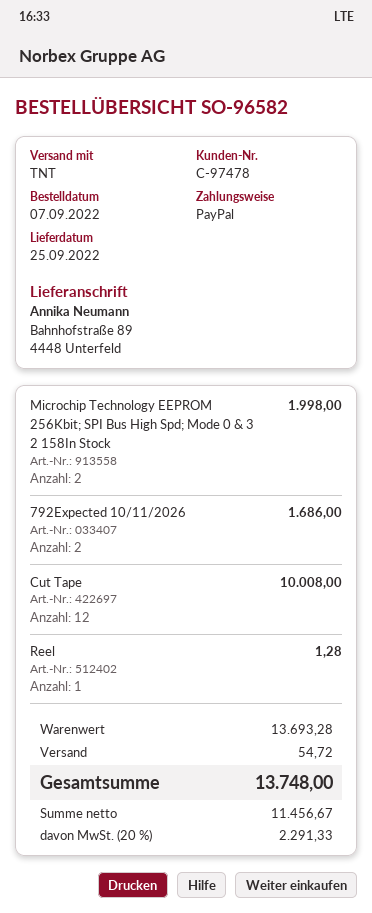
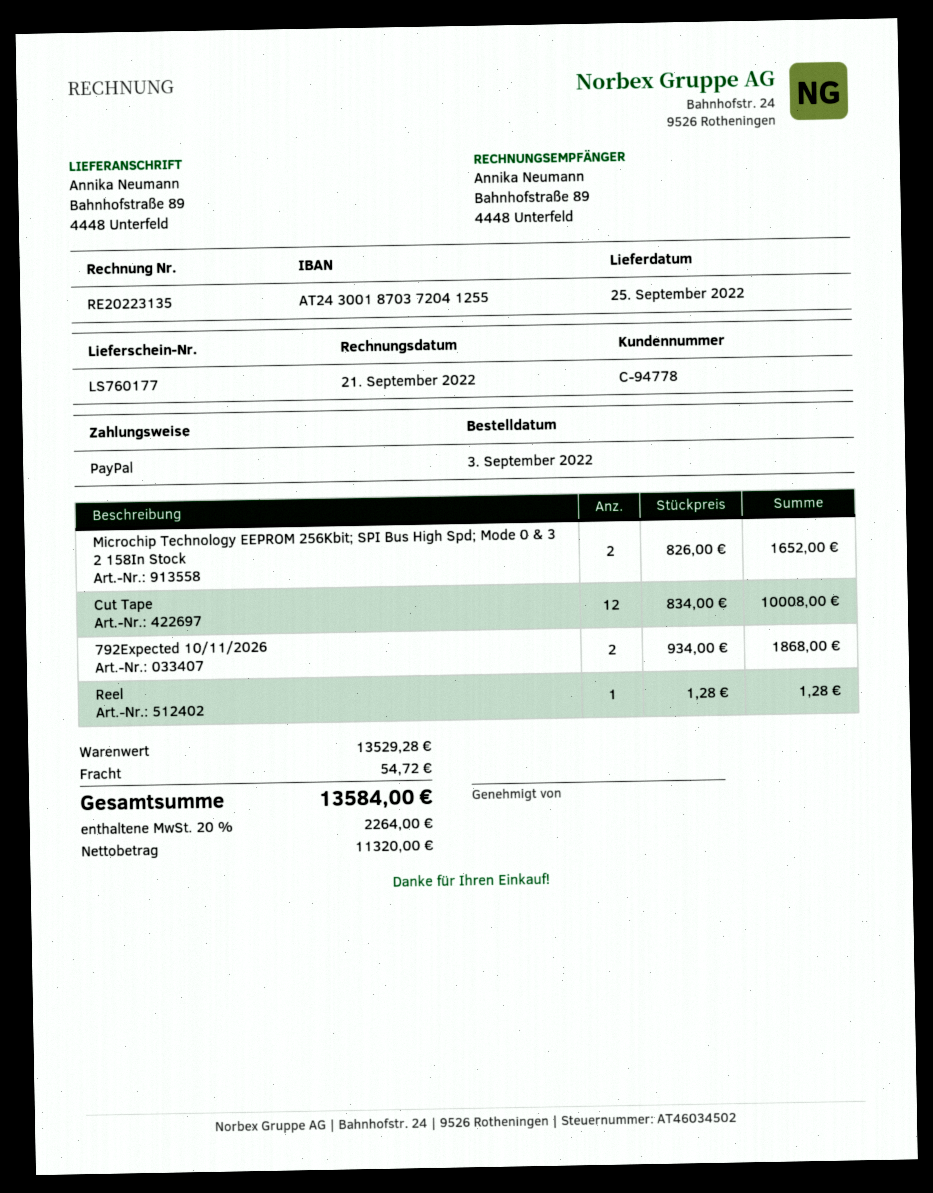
order date: 2022-09-07 -> 2022-09-03
customer number: C-97478 -> C-94778
Microchip Technology EEPROM 256Kbit; SPI Bus High Spd; Mode 0 & 3 2 158In Stock: 2 for 1998.00 -> 2 for 1652.00
792Expected 10/11/2026: 2 for 1686.00 -> 2 for 1868.00
subtotal: 13693.28 -> 13529.28
net: 11456.67 -> 11320.00
tax: 20% = 2291.33 -> 20% = 2264.00
total: 13748.00 -> 13584.00

